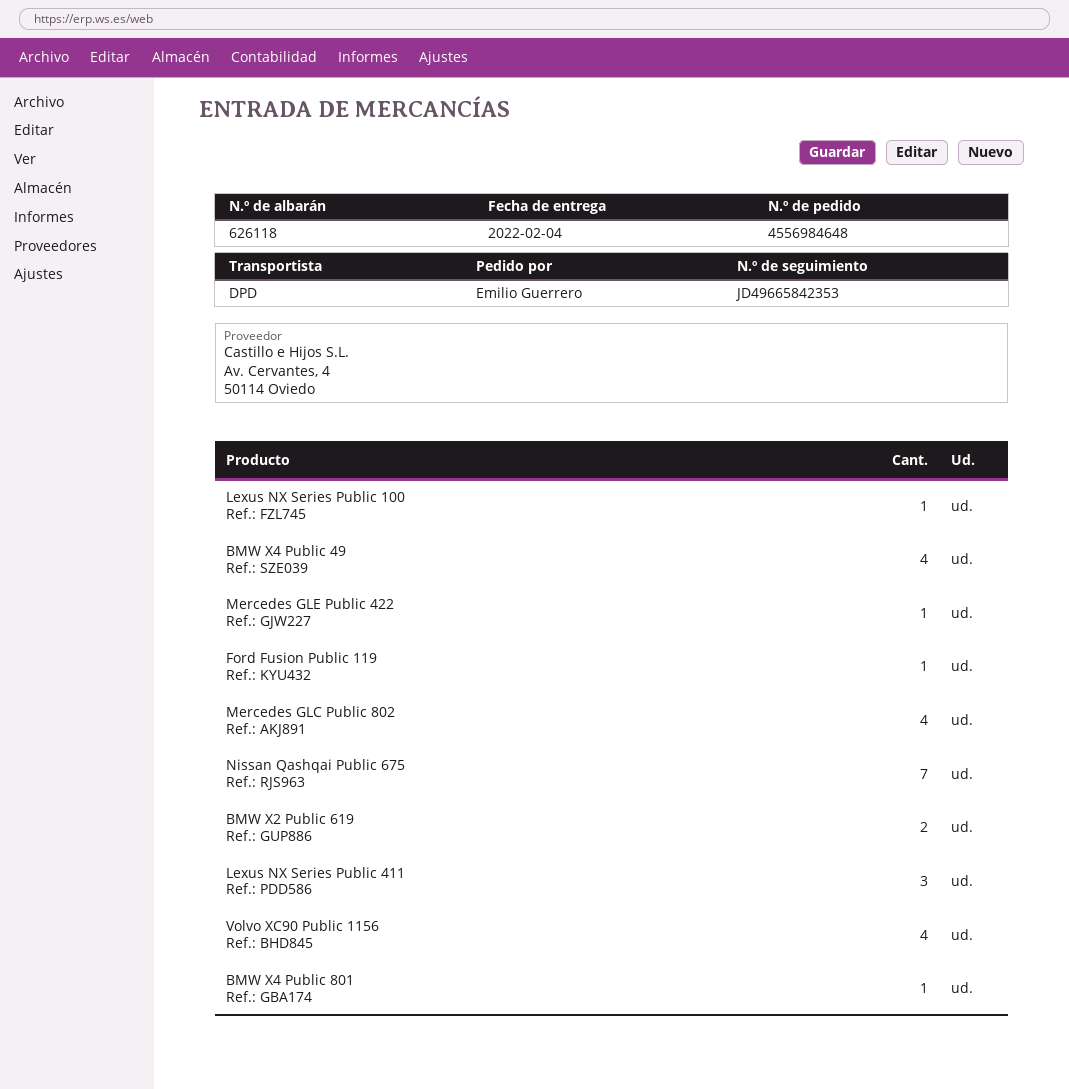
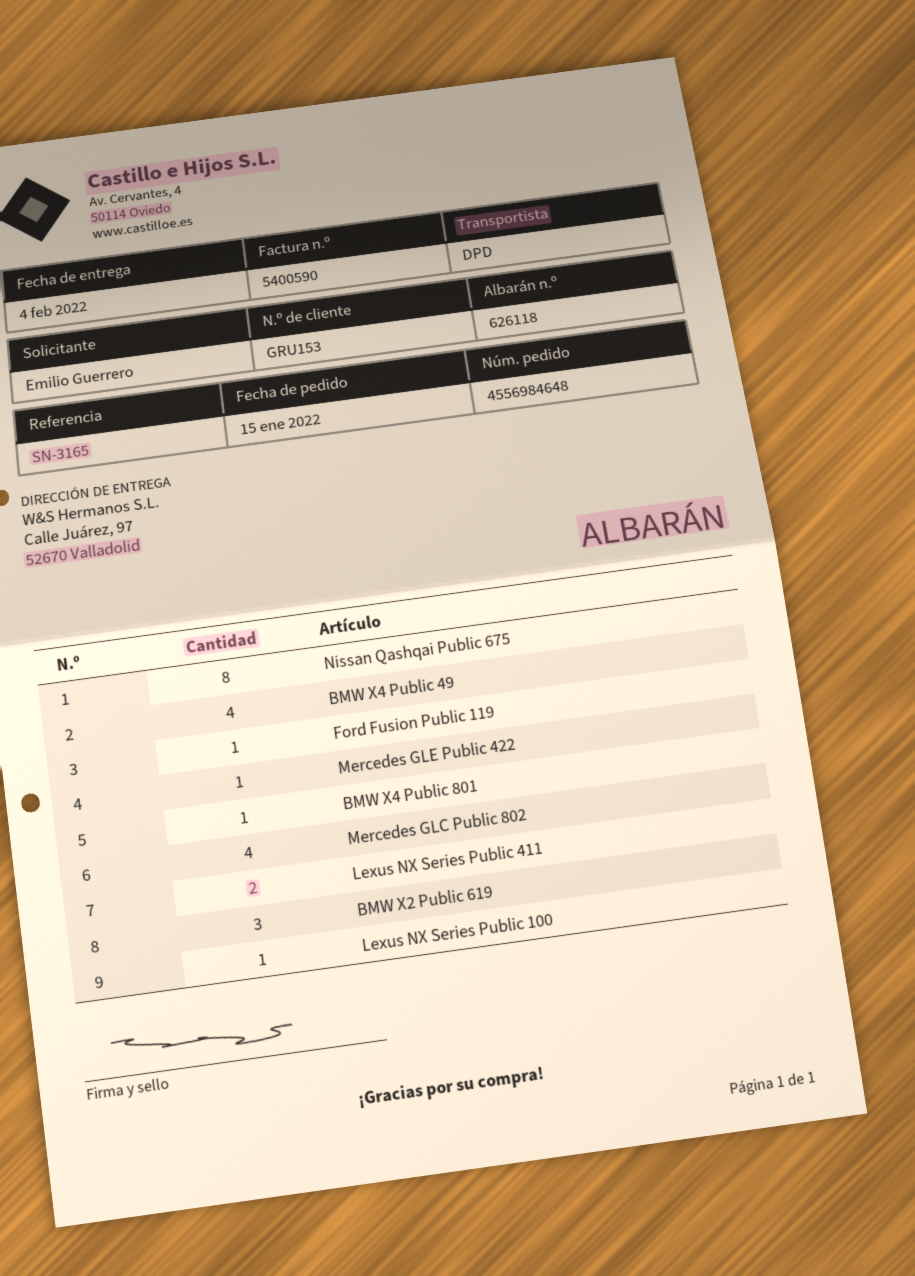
Nissan Qashqai Public 675: 7 -> 8
BMW X2 Public 619: 2 -> 3
Lexus NX Series Public 411: 3 -> 2
Volvo XC90 Public 1156: 4 -> none

